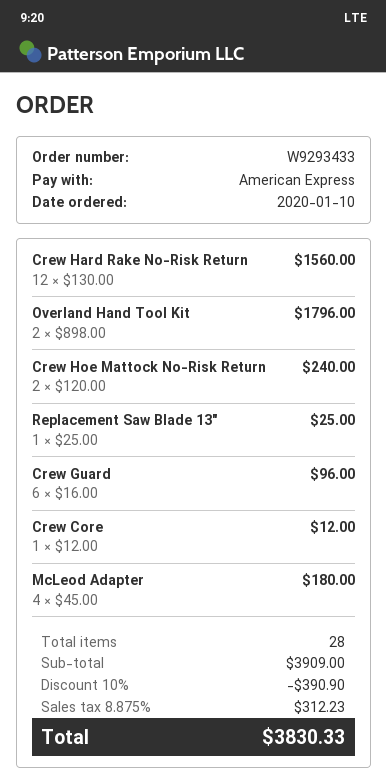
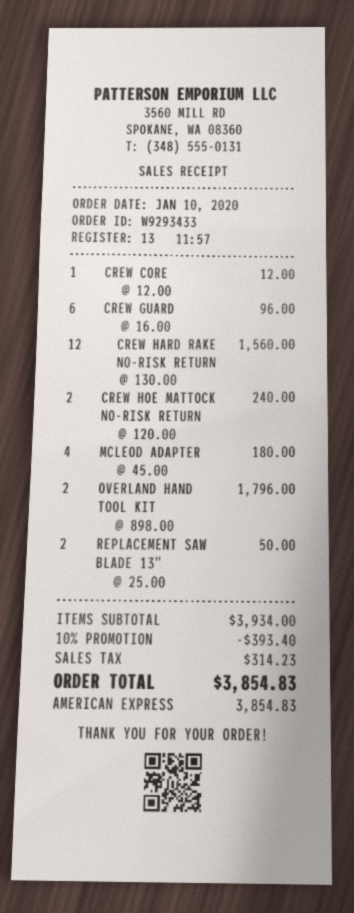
Replacement Saw Blade 13": 1 x 25.00 = 25.00 -> 2 x 25.00 = 50.00
subtotal: 3909.00 -> 3934.00
discount: 10% = 390.90 -> 10% = 393.40
tax: 312.23 -> 314.23
total: 3830.33 -> 3854.83

